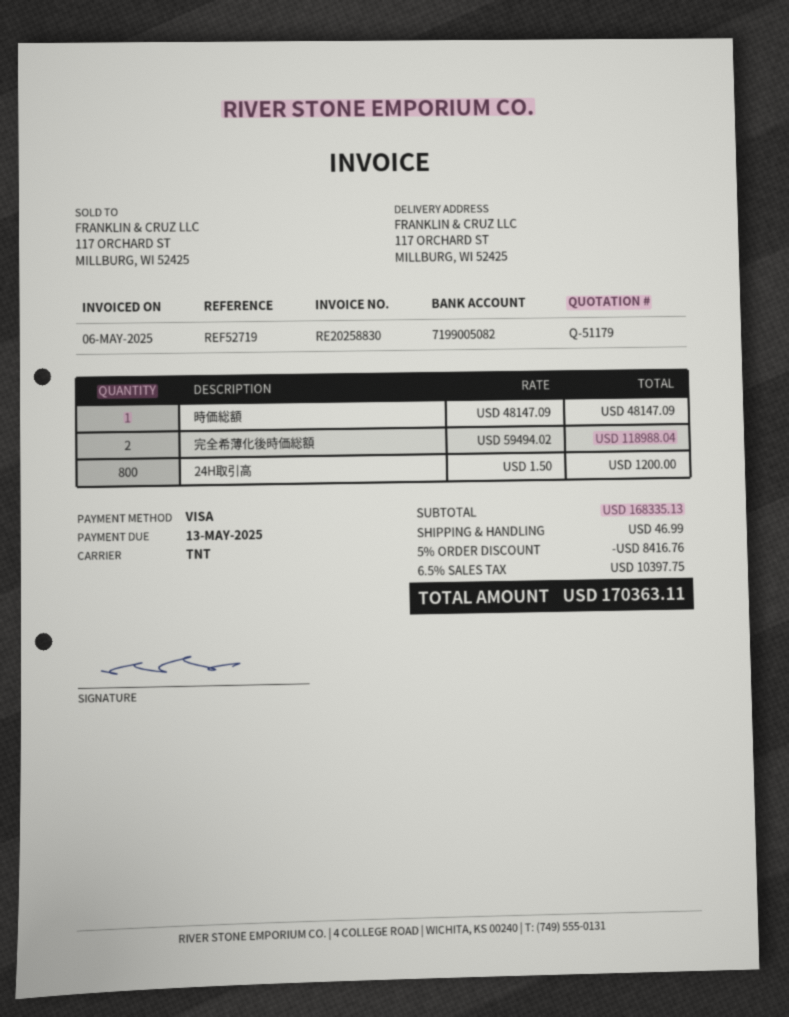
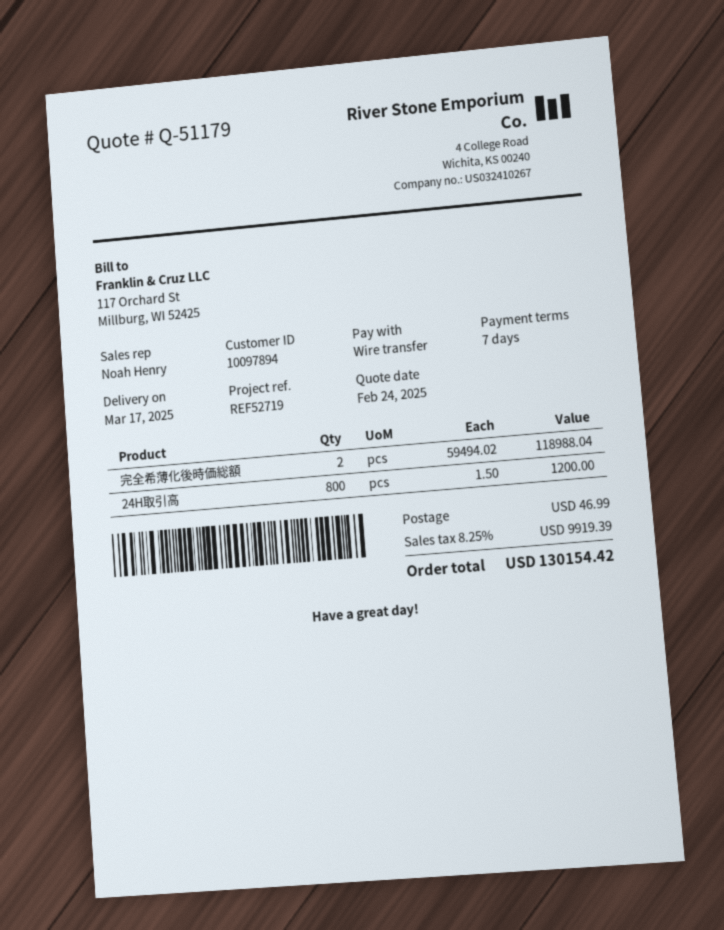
payment method: Visa -> bank transfer
時価総額: 1 x 48147.09 = 48147.09 -> none
discount: 5% = 8416.76 -> none
tax: 6.5% = 10397.75 -> 8.25% = 9919.39
total: 170363.11 -> 130154.42

